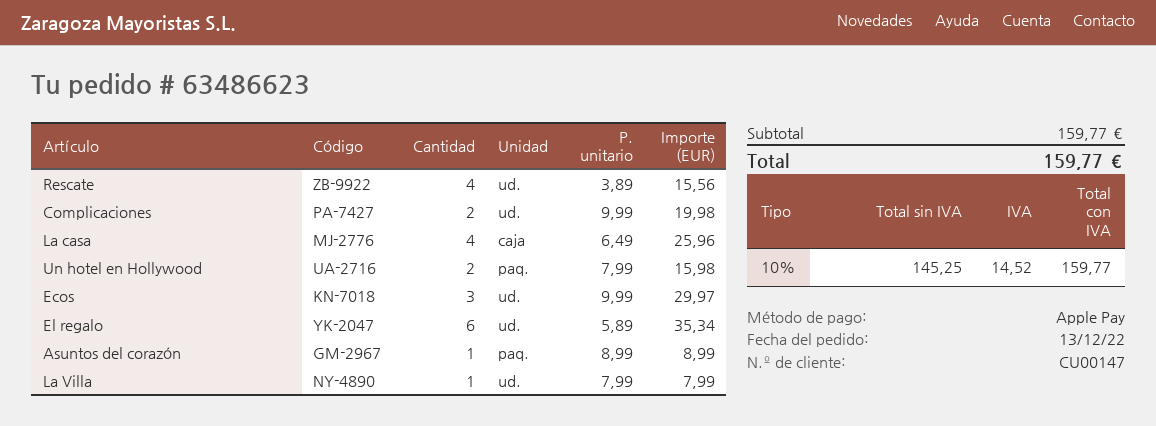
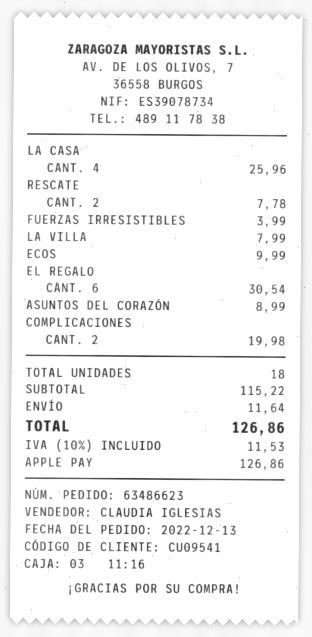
customer number: CU00147 -> CU09541
Rescate: 4 for 15.56 -> 2 for 7.78
Un hotel en Hollywood: 2 for 15.98 -> none
Ecos: 3 for 29.97 -> 1 for 9.99
El regalo: 6 for 35.34 -> 6 for 30.54
FUERZAS IRRESISTIBLES: none -> 1 for 3.99
subtotal: 159.77 -> 115.22
shipping: none -> 11.64
tax: 10% = 14.52 -> 10% = 11.53
total: 159.77 -> 126.86

